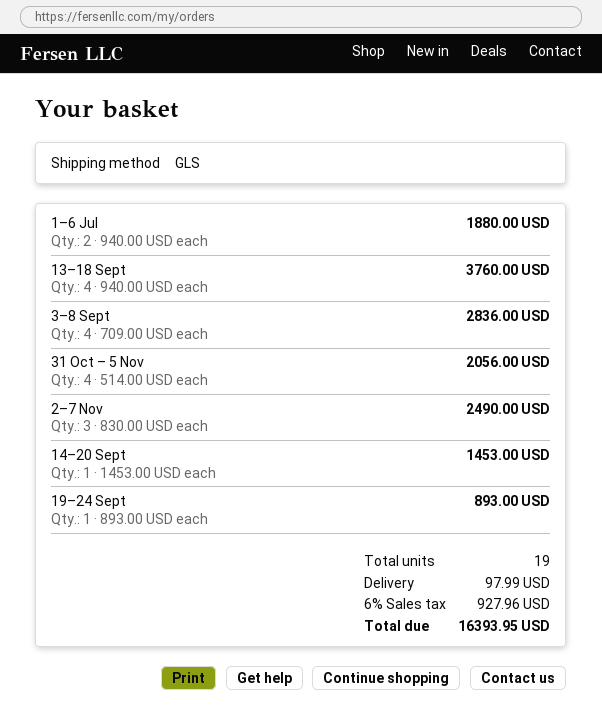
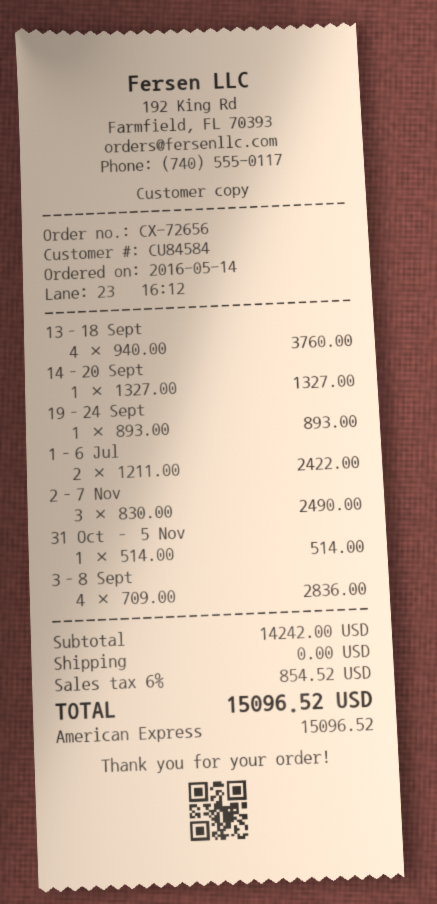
1–6 Jul: 2 x 940.00 = 1880.00 -> 2 x 1211.00 = 2422.00
31 Oct – 5 Nov: 4 x 514.00 = 2056.00 -> 1 x 514.00 = 514.00
14–20 Sept: 1 x 1453.00 = 1453.00 -> 1 x 1327.00 = 1327.00
shipping: 97.99 -> 0.00
tax: 6% = 927.96 -> 6% = 854.52
total: 16393.95 -> 15096.52

